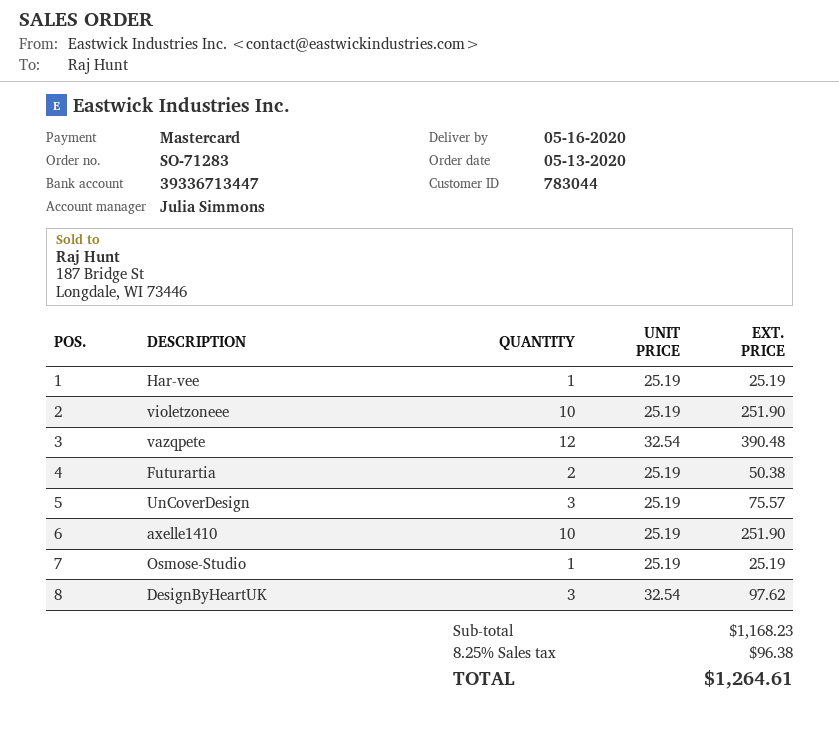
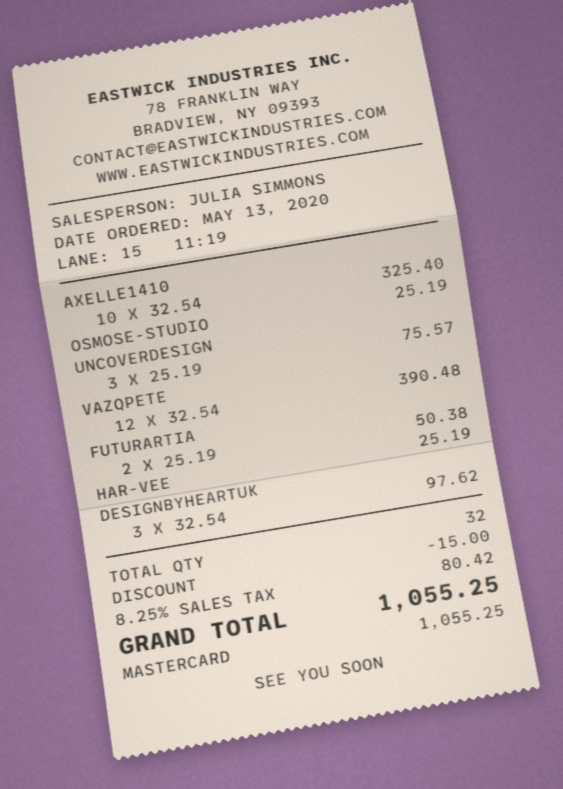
violetzoneee: 10 x 25.19 = 251.90 -> none
axelle1410: 10 x 25.19 = 251.90 -> 10 x 32.54 = 325.40
discount: none -> 15.00
tax: 8.25% = 96.38 -> 8.25% = 80.42
total: 1264.61 -> 1055.25

